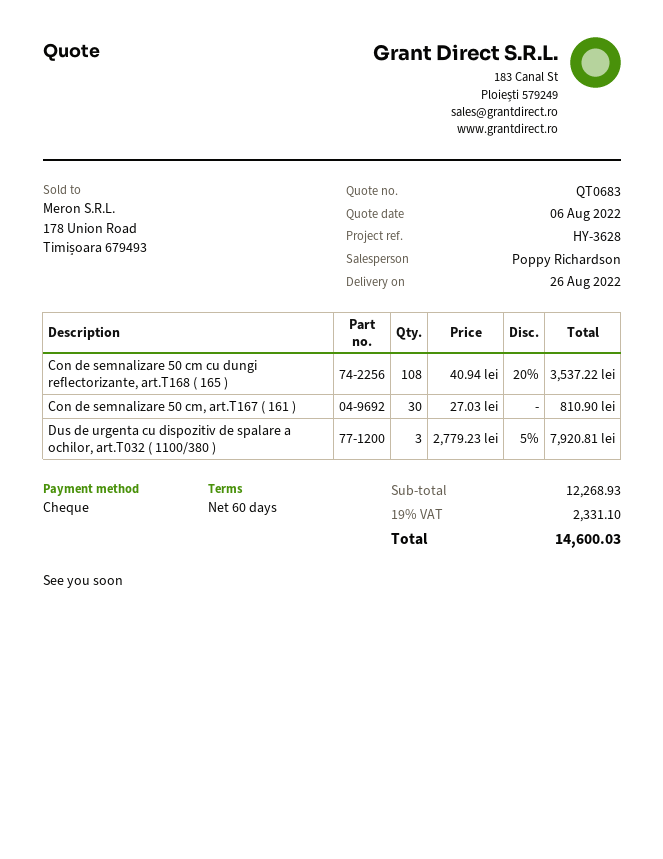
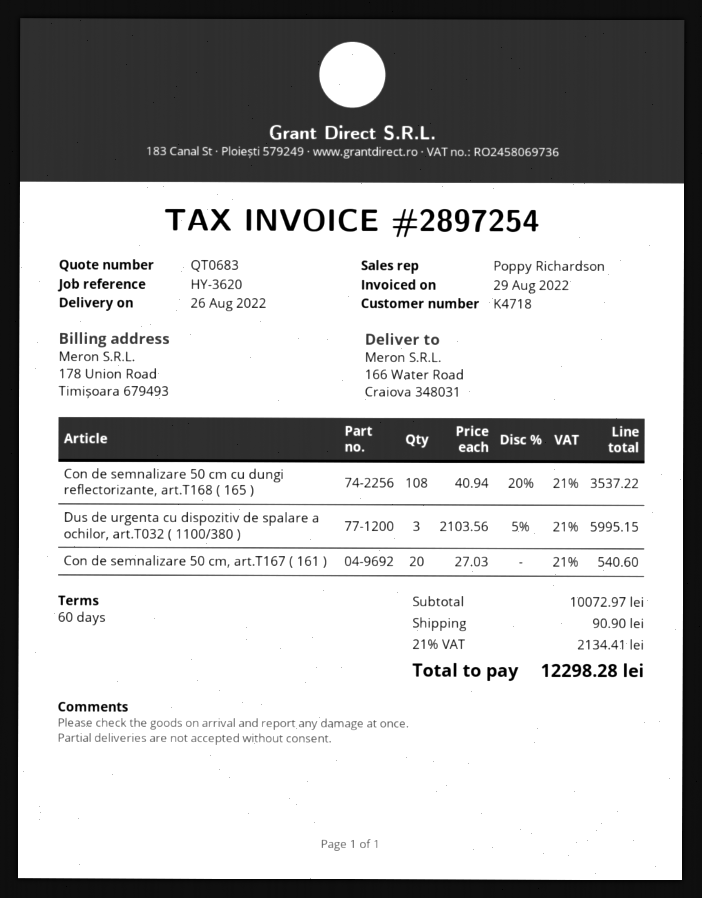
reference: HY-3628 -> HY-3620
Con de semnalizare 50 cm, art.T167 ( 161 ): 30 x 27.03 = 810.90 -> 20 x 27.03 = 540.60
Dus de urgenta cu dispozitiv de spalare a ochilor, art.T032 ( 1100/380 ): 3 x 2779.23 - 5% = 7920.81 -> 3 x 2103.56 - 5% = 5995.15
subtotal: 12268.93 -> 10072.97
shipping: none -> 90.90
tax: 19% = 2331.10 -> 21% = 2134.41
total: 14600.03 -> 12298.28

